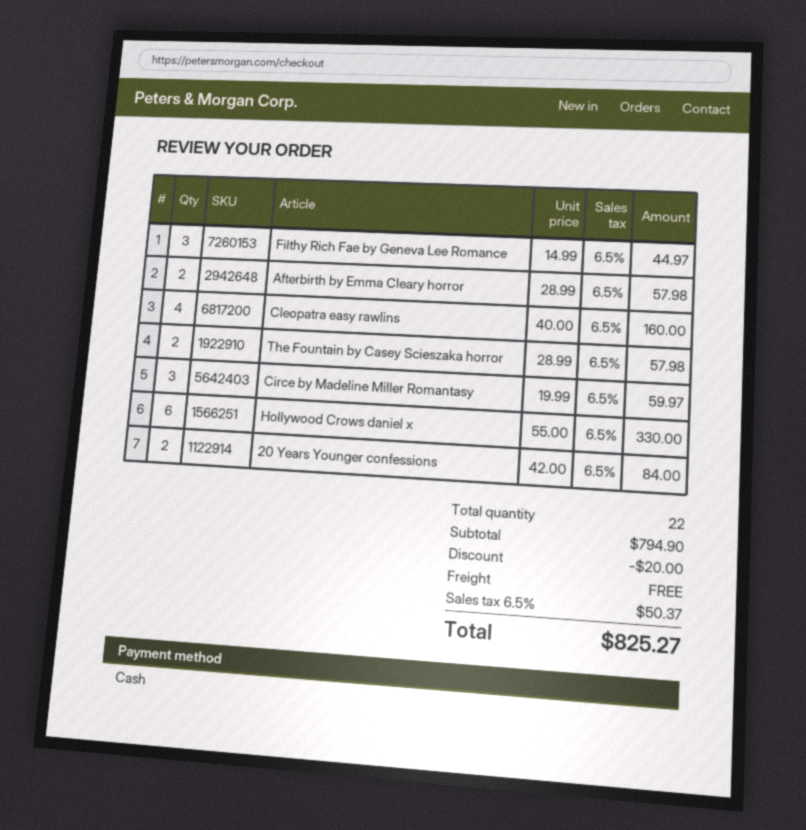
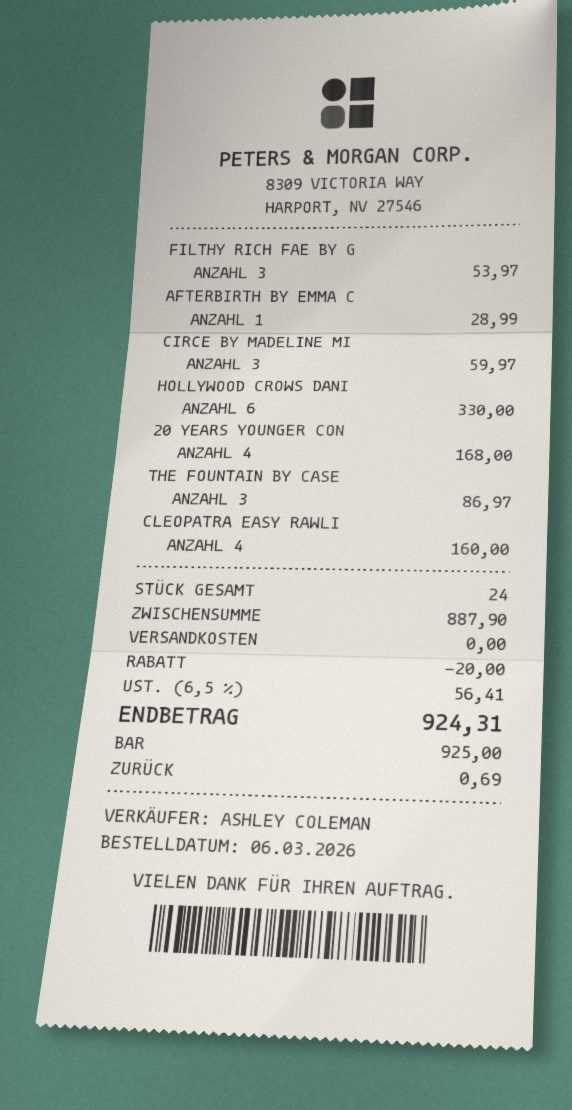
Filthy Rich Fae by Geneva Lee Romance: 3 for 44.97 -> 3 for 53.97
Afterbirth by Emma Cleary horror: 2 for 57.98 -> 1 for 28.99
The Fountain by Casey Scieszaka horror: 2 for 57.98 -> 3 for 86.97
20 Years Younger confessions: 2 for 84.00 -> 4 for 168.00
total quantity: 22 -> 24
subtotal: 794.90 -> 887.90
tax: 6.5% = 50.37 -> 6.5% = 56.41
total: 825.27 -> 924.31

